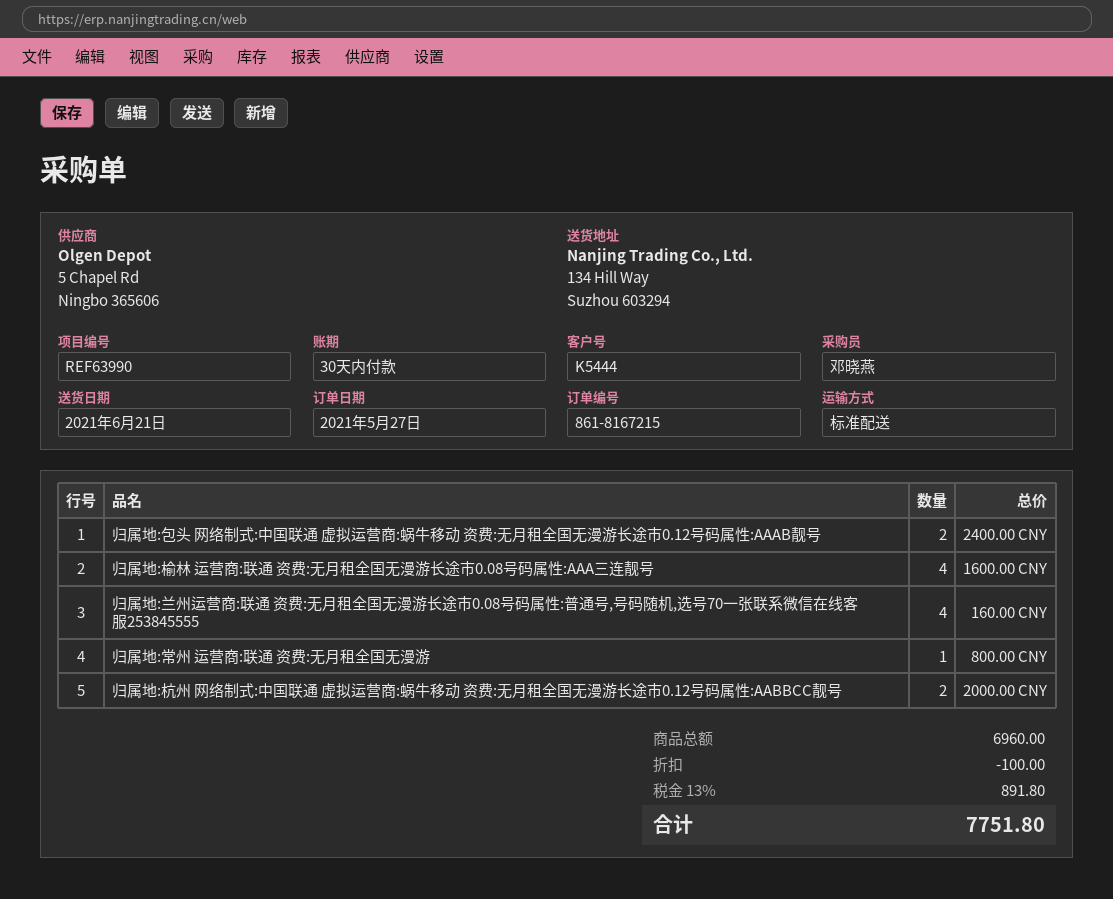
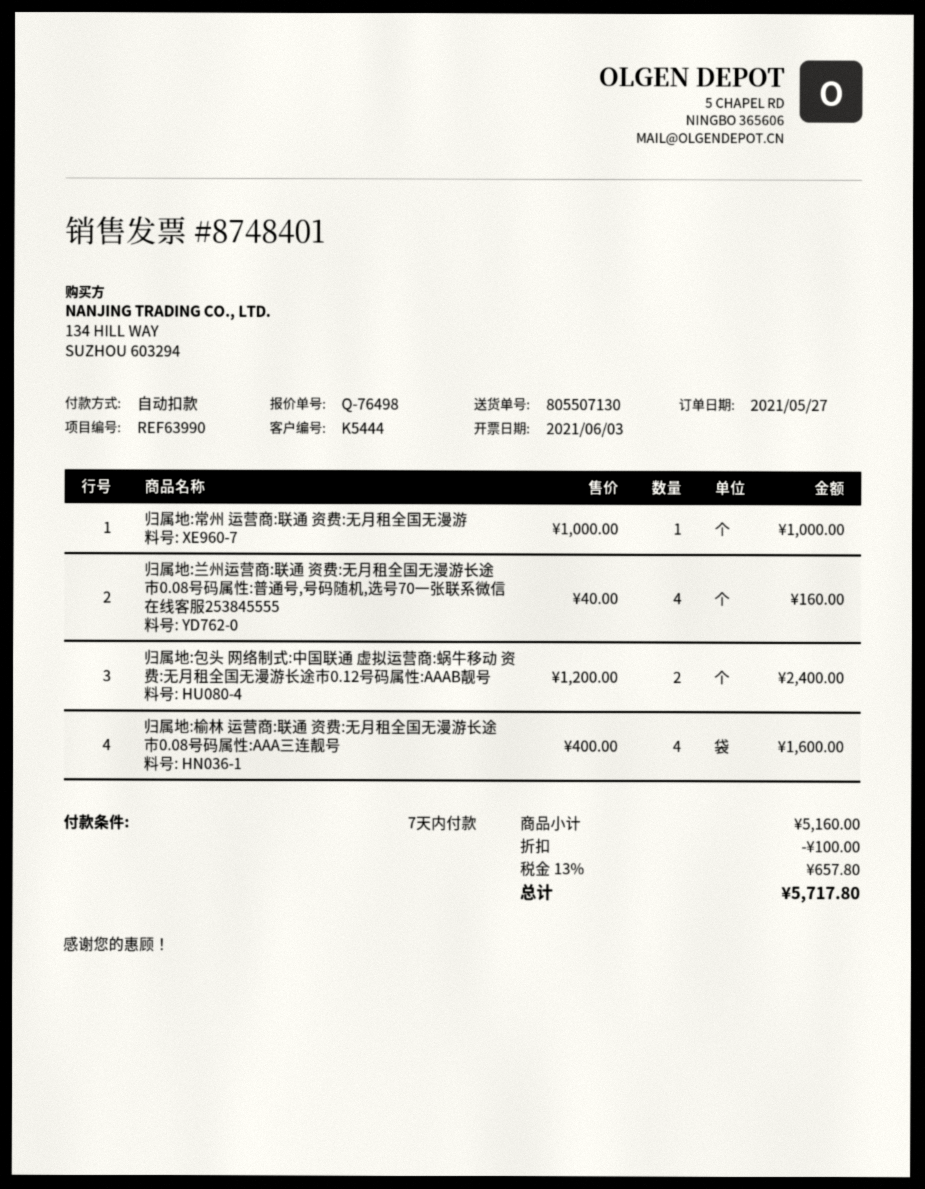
payment terms: 30 days -> 7 days
归属地:常州 运营商:联通 资费:无月租全国无漫游: 1 for 800.00 -> 1 for 1000.00
归属地:杭州 网络制式:中国联通 虚拟运营商:蜗牛移动 资费:无月租全国无漫游长途市0.12号码属性:AABBCC靓号: 2 for 2000.00 -> none
subtotal: 6960.00 -> 5160.00
tax: 13% = 891.80 -> 13% = 657.80
total: 7751.80 -> 5717.80

